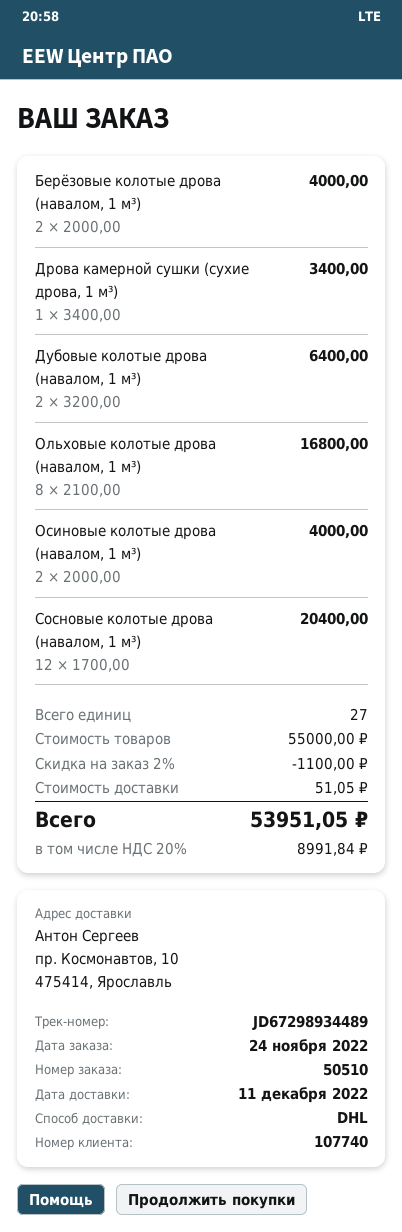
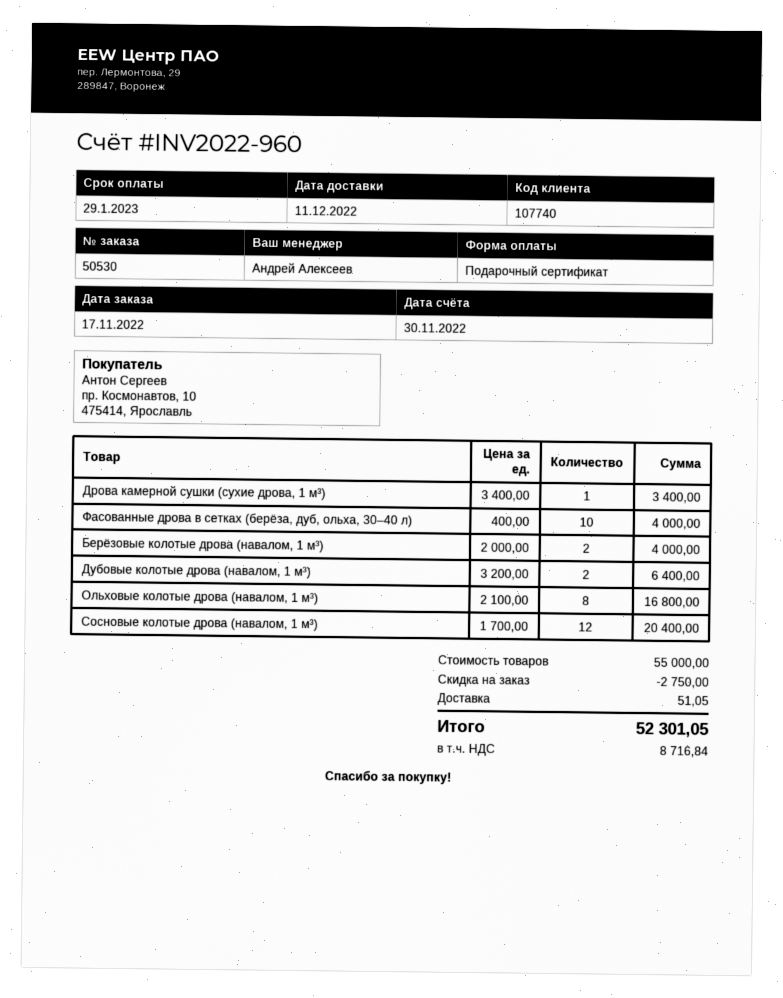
order number: 50510 -> 50530
order date: 2022-11-24 -> 2022-11-17
Осиновые колотые дрова (навалом, 1 м³): 2 x 2000.00 = 4000.00 -> none
Фасованные дрова в сетках (берёза, дуб, ольха, 30–40 л): none -> 10 x 400.00 = 4000.00
discount: 1100.00 -> 2750.00
tax: 8991.84 -> 8716.84
total: 53951.05 -> 52301.05

